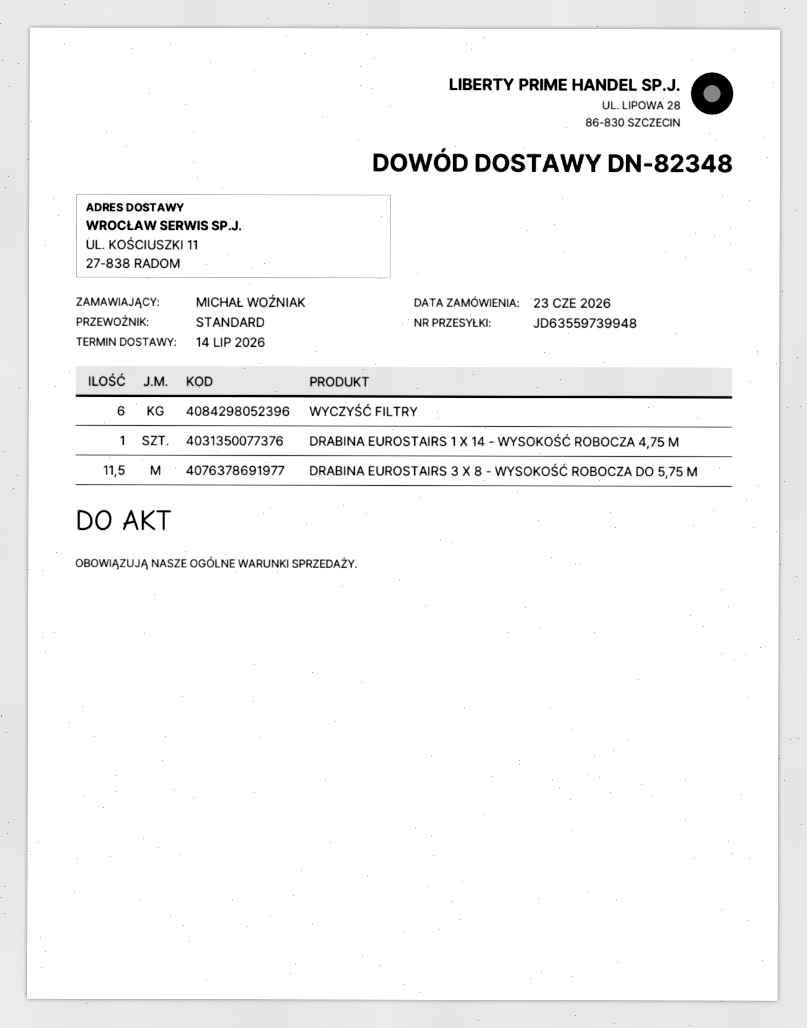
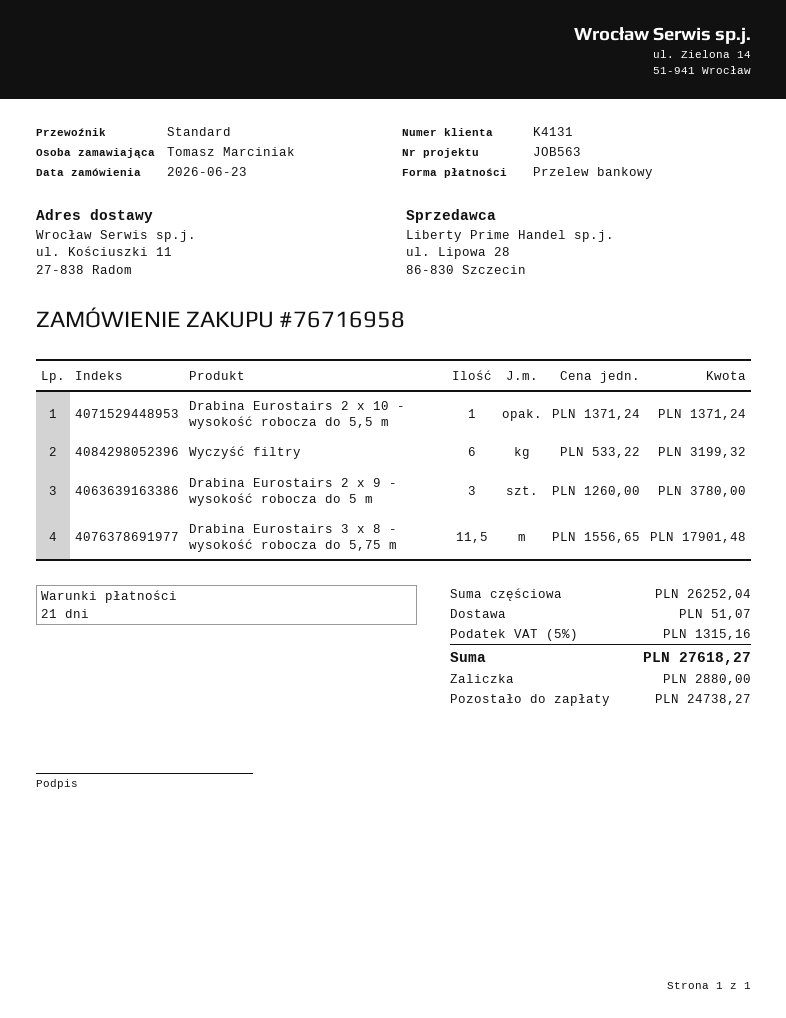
ordered by: MICHAŁ WOŹNIAK -> Tomasz Marciniak
DRABINA EUROSTAIRS 1 X 14 - WYSOKOŚĆ ROBOCZA 4,75 M: 1 -> none
Drabina Eurostairs 2 x 10 - wysokość robocza do 5,5 m: none -> 1
Drabina Eurostairs 2 x 9 - wysokość robocza do 5 m: none -> 3

